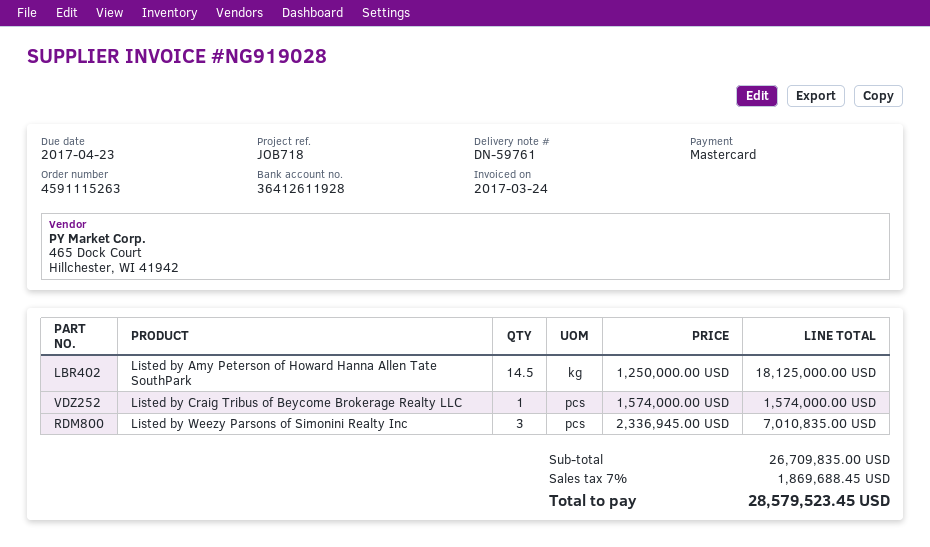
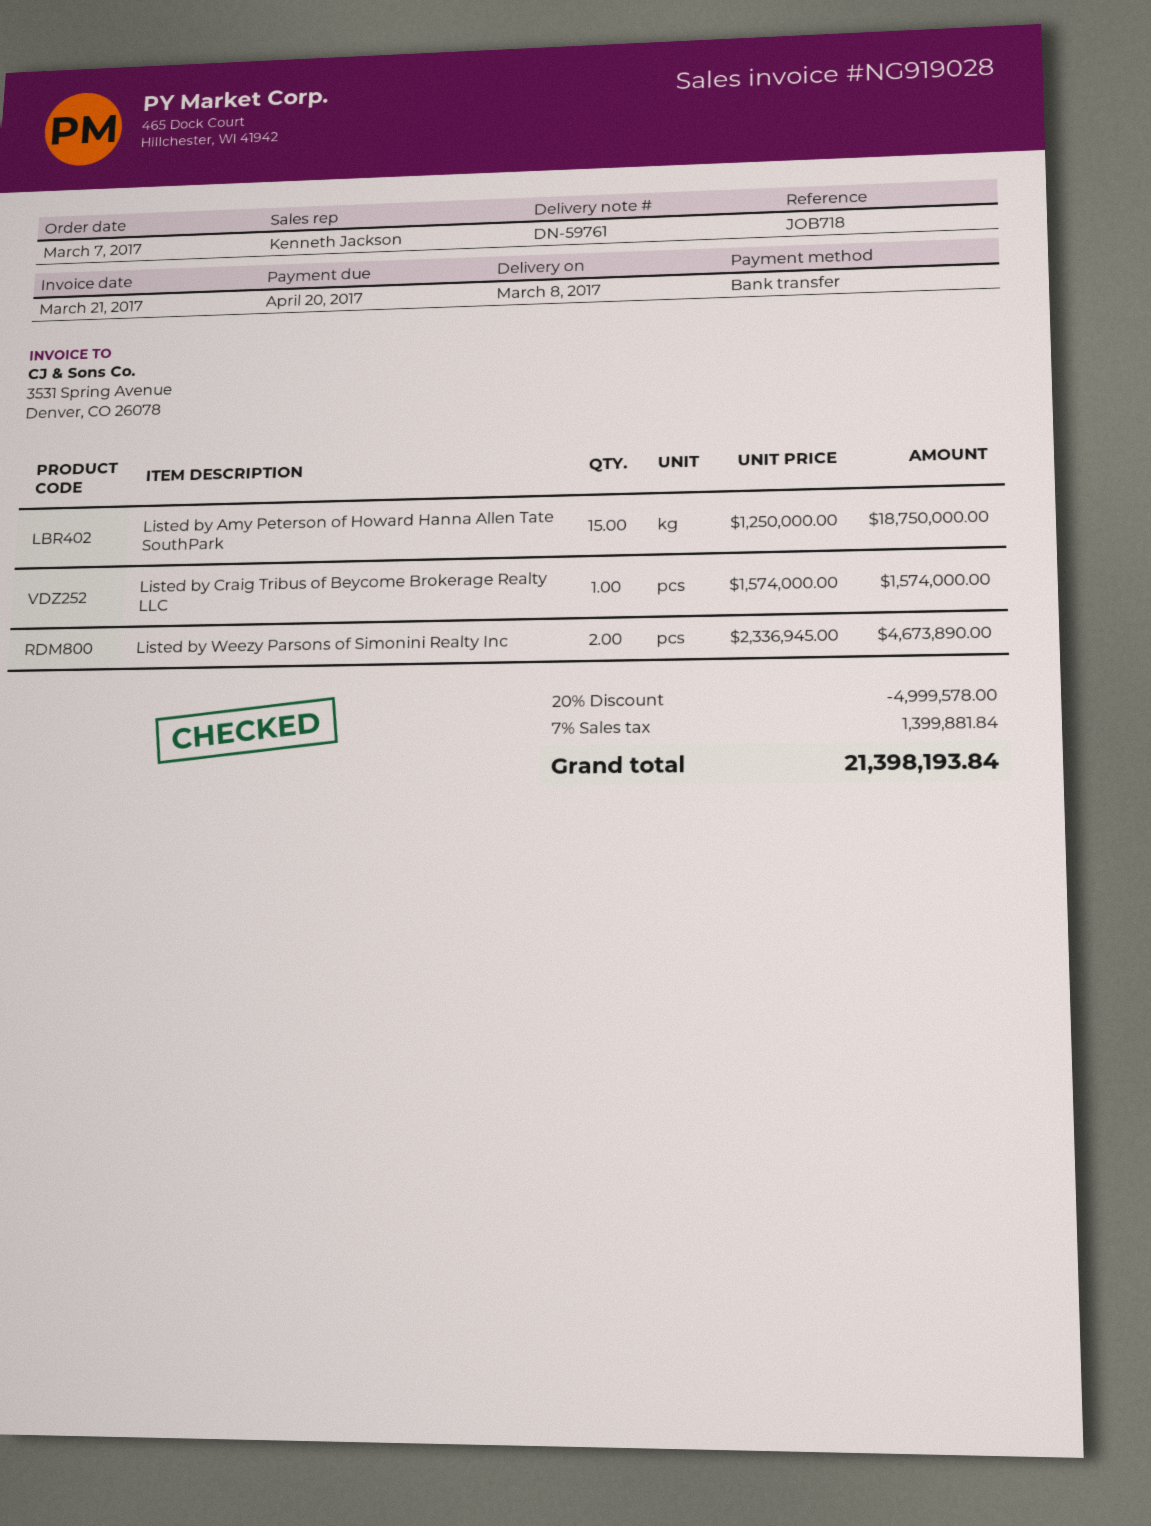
invoice date: 2017-03-24 -> 2017-03-21
due date: 2017-04-23 -> 2017-04-20
payment method: Mastercard -> bank transfer
Listed by Amy Peterson of Howard Hanna Allen Tate SouthPark: 14.5 x 1250000.00 = 18125000.00 -> 15 x 1250000.00 = 18750000.00
Listed by Weezy Parsons of Simonini Realty Inc: 3 x 2336945.00 = 7010835.00 -> 2 x 2336945.00 = 4673890.00
discount: none -> 20% = 4999578.00
tax: 7% = 1869688.45 -> 7% = 1399881.84
total: 28579523.45 -> 21398193.84

